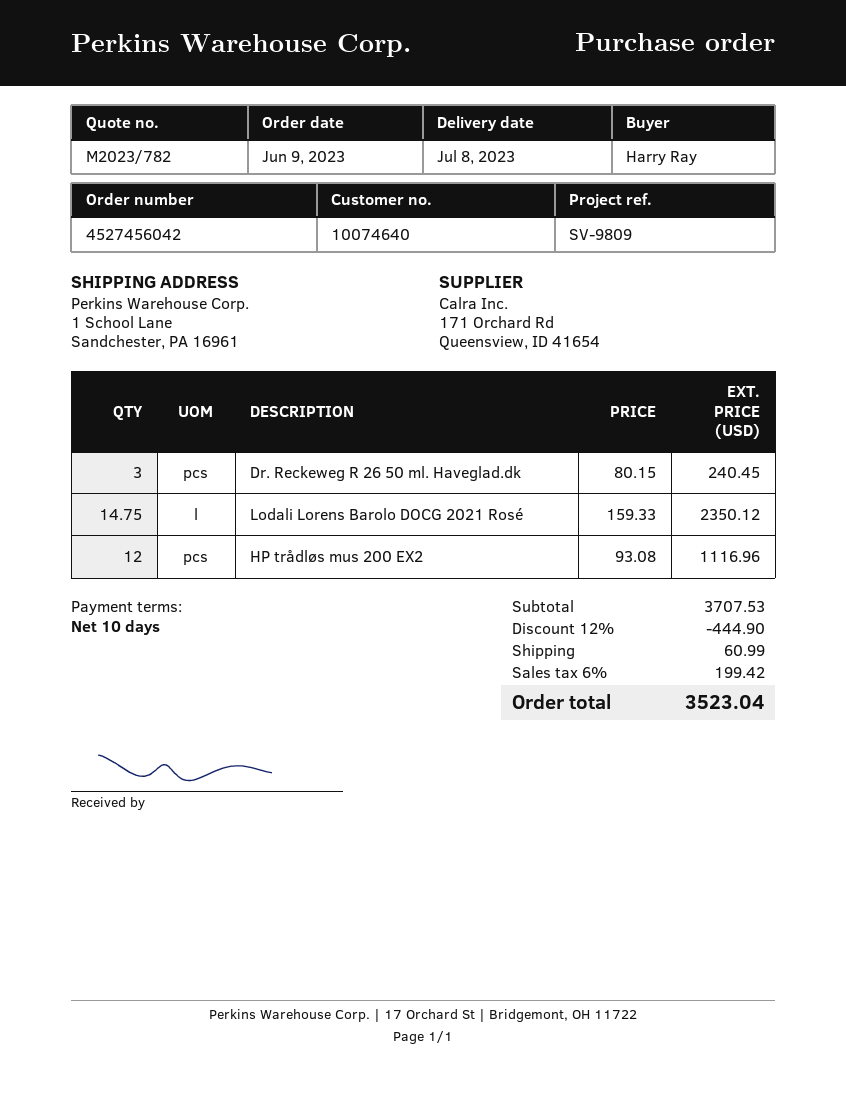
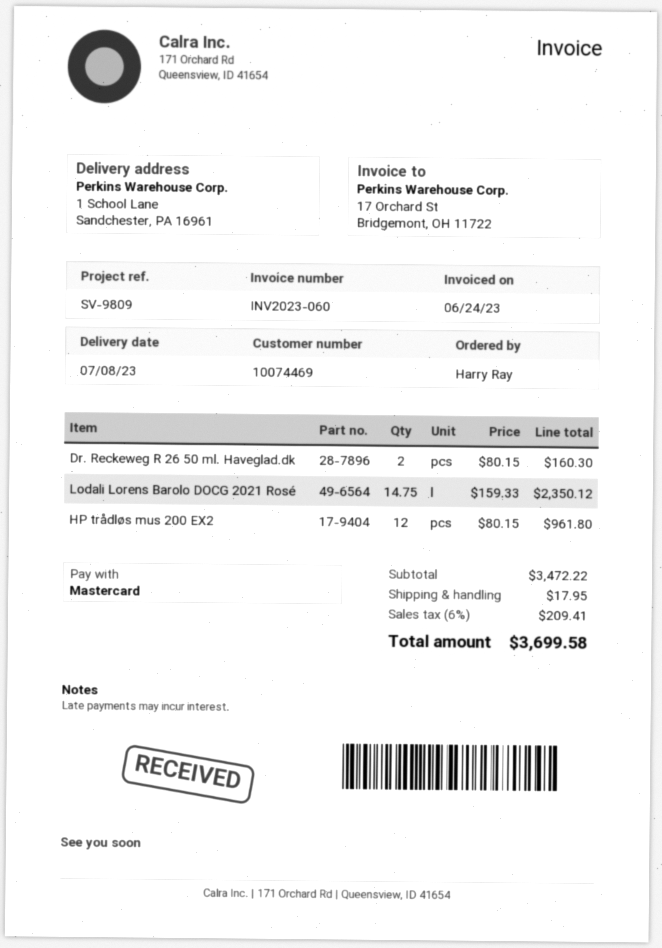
customer number: 10074640 -> 10074469
Dr. Reckeweg R 26 50 ml. Haveglad.dk: 3 x 80.15 = 240.45 -> 2 x 80.15 = 160.30
HP trådløs mus 200 EX2: 12 x 93.08 = 1116.96 -> 12 x 80.15 = 961.80
subtotal: 3707.53 -> 3472.22
discount: 12% = 444.90 -> none
shipping: 60.99 -> 17.95
tax: 6% = 199.42 -> 6% = 209.41
total: 3523.04 -> 3699.58

